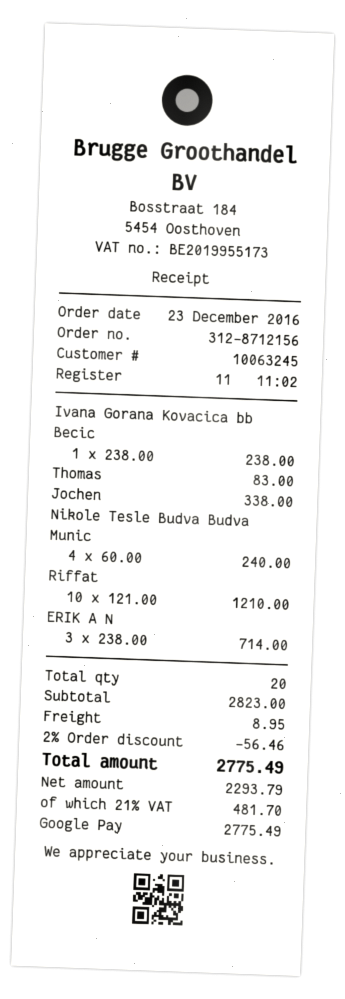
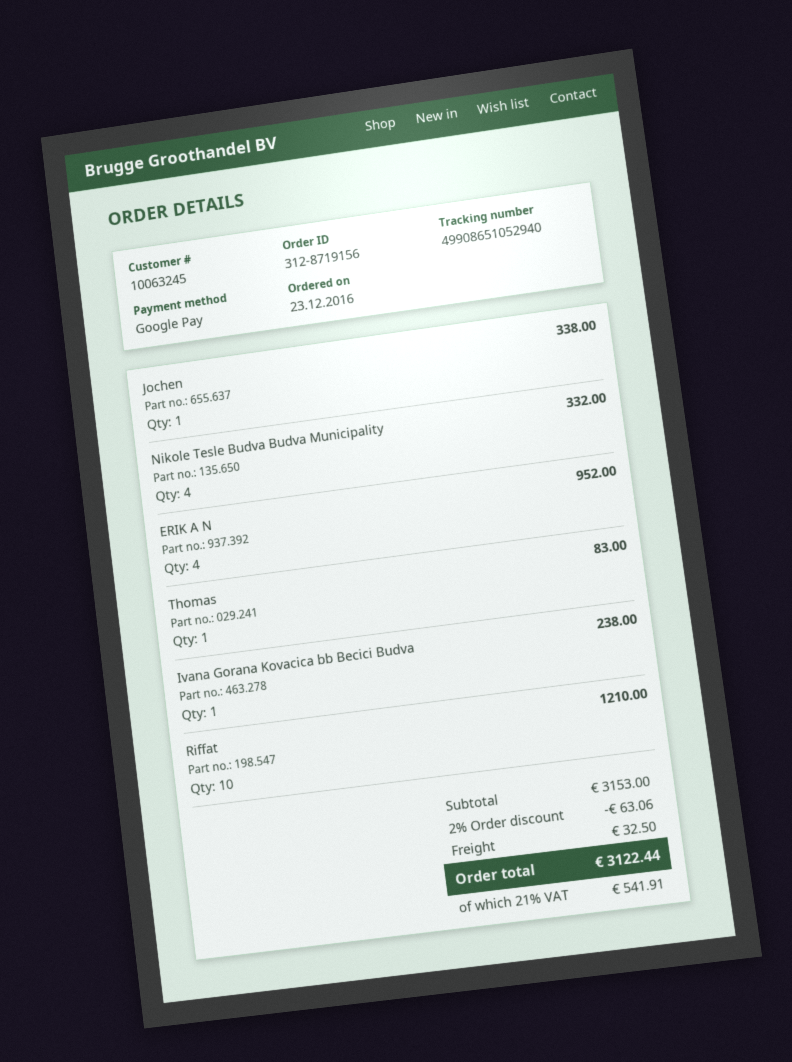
order number: 312-8712156 -> 312-8719156
Nikole Tesle Budva Budva Munic: 4 for 240.00 -> 4 for 332.00
ERIK A N: 3 for 714.00 -> 4 for 952.00
subtotal: 2823.00 -> 3153.00
discount: 2% = 56.46 -> 2% = 63.06
shipping: 8.95 -> 32.50
tax: 21% = 481.70 -> 21% = 541.91
total: 2775.49 -> 3122.44

